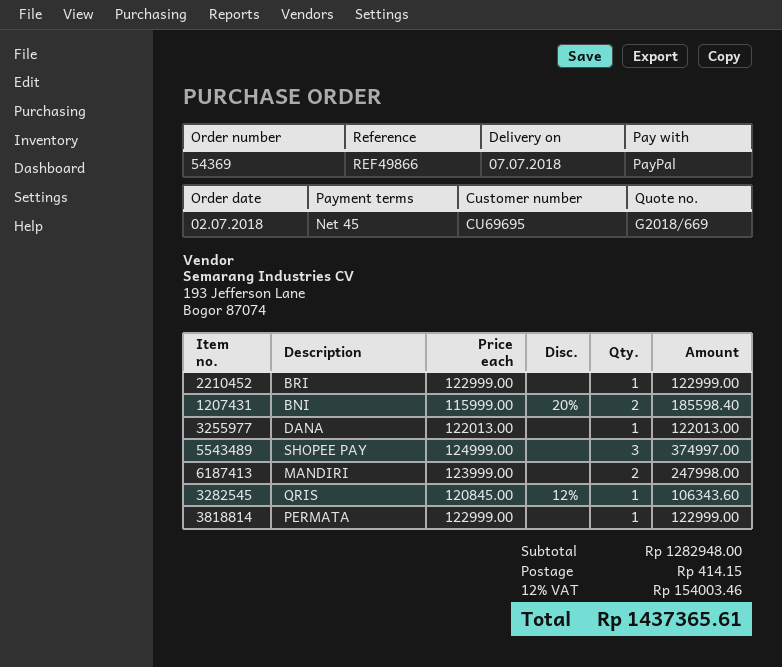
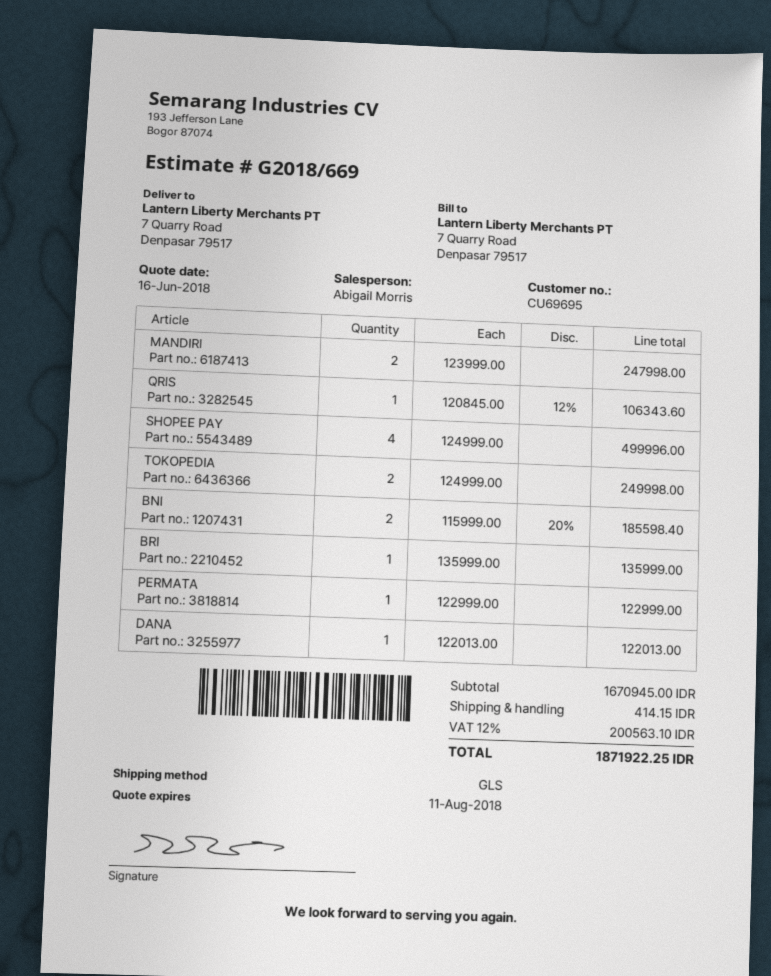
BRI: 1 x 122999.00 = 122999.00 -> 1 x 135999.00 = 135999.00
SHOPEE PAY: 3 x 124999.00 = 374997.00 -> 4 x 124999.00 = 499996.00
TOKOPEDIA: none -> 2 x 124999.00 = 249998.00
subtotal: 1282948.00 -> 1670945.00
tax: 12% = 154003.46 -> 12% = 200563.10
total: 1437365.61 -> 1871922.25

